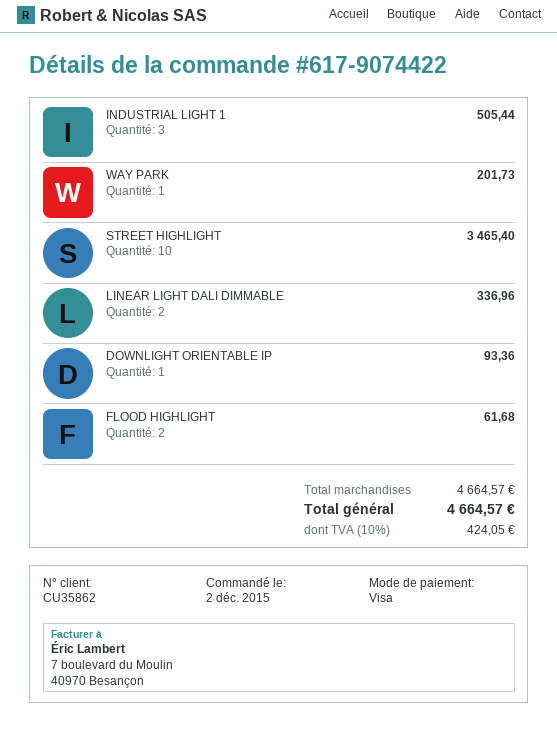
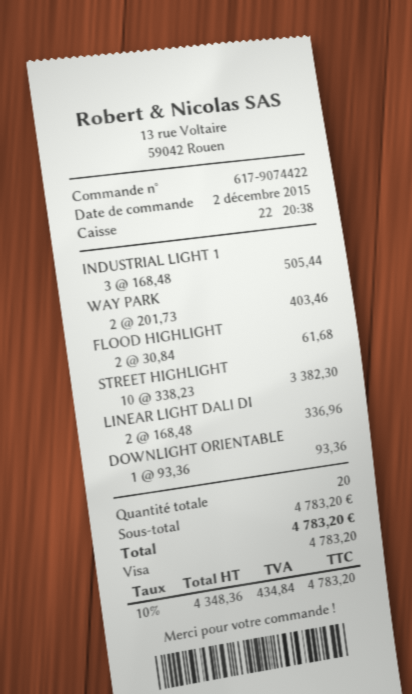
WAY PARK: 1 for 201.73 -> 2 for 403.46
STREET HIGHLIGHT: 10 for 3465.40 -> 10 for 3382.30
subtotal: 4664.57 -> 4783.20
tax: 10% = 424.05 -> 10% = 434.84
total: 4664.57 -> 4783.20

